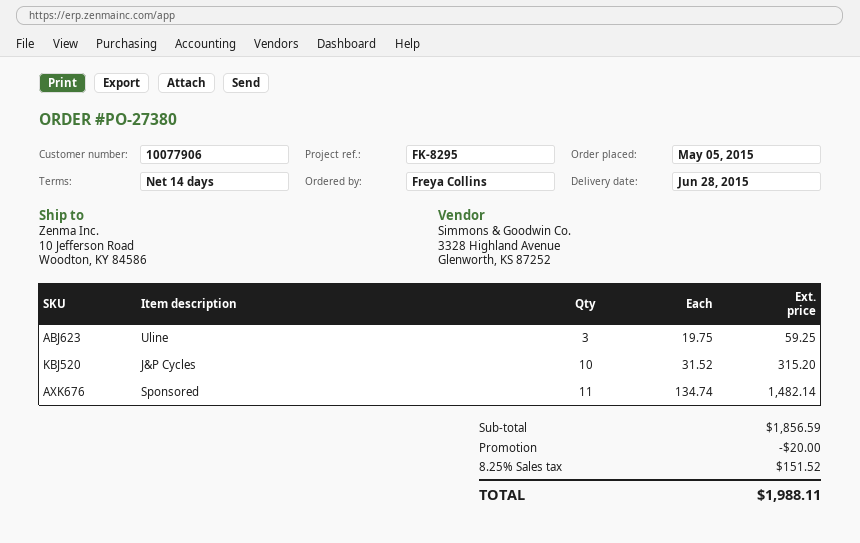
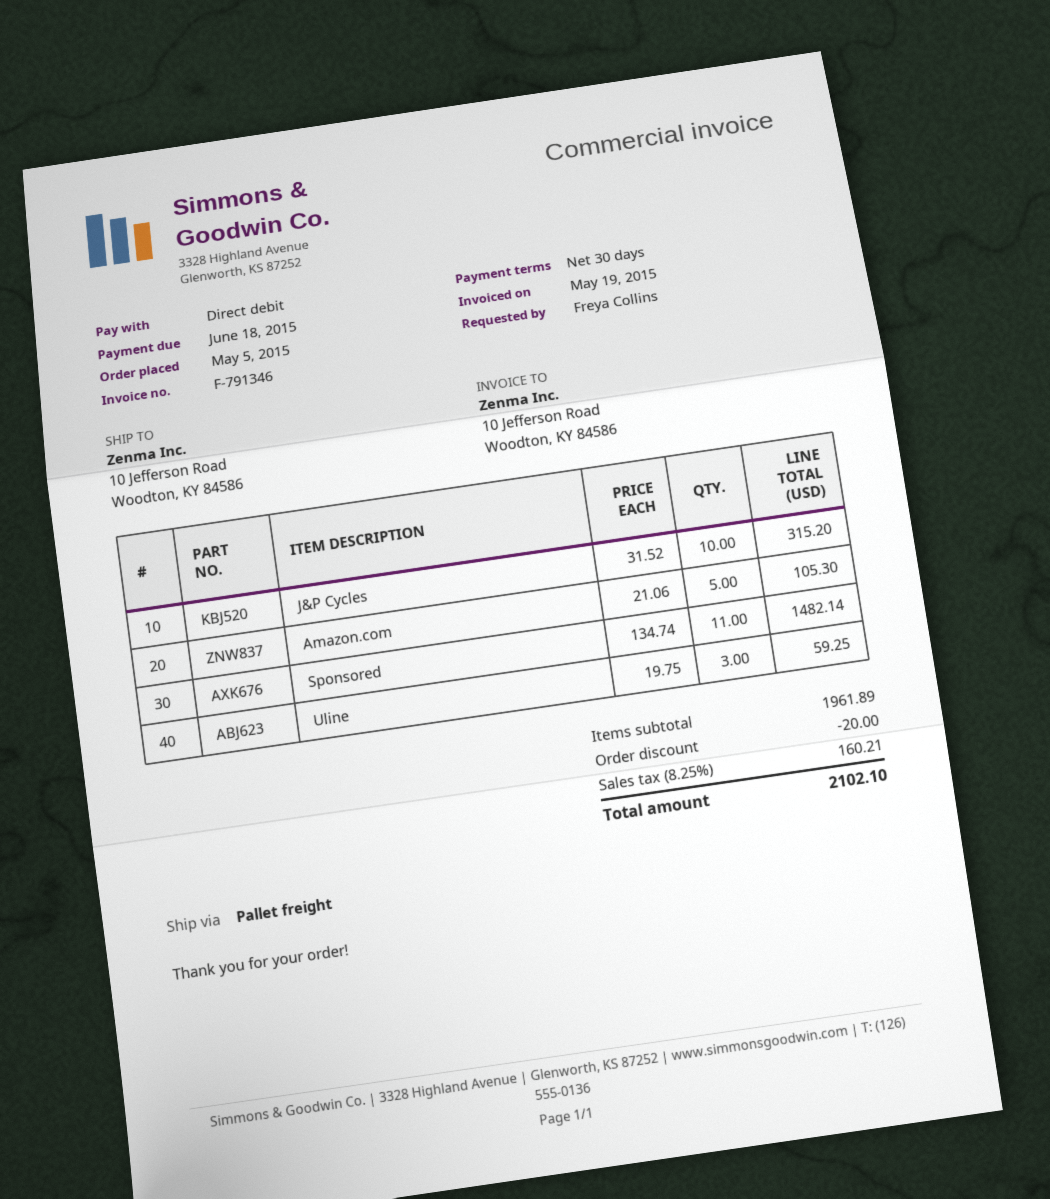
payment terms: 14 days -> 30 days
Amazon.com: none -> 5 x 21.06 = 105.30
subtotal: 1856.59 -> 1961.89
tax: 8.25% = 151.52 -> 8.25% = 160.21
total: 1988.11 -> 2102.10

